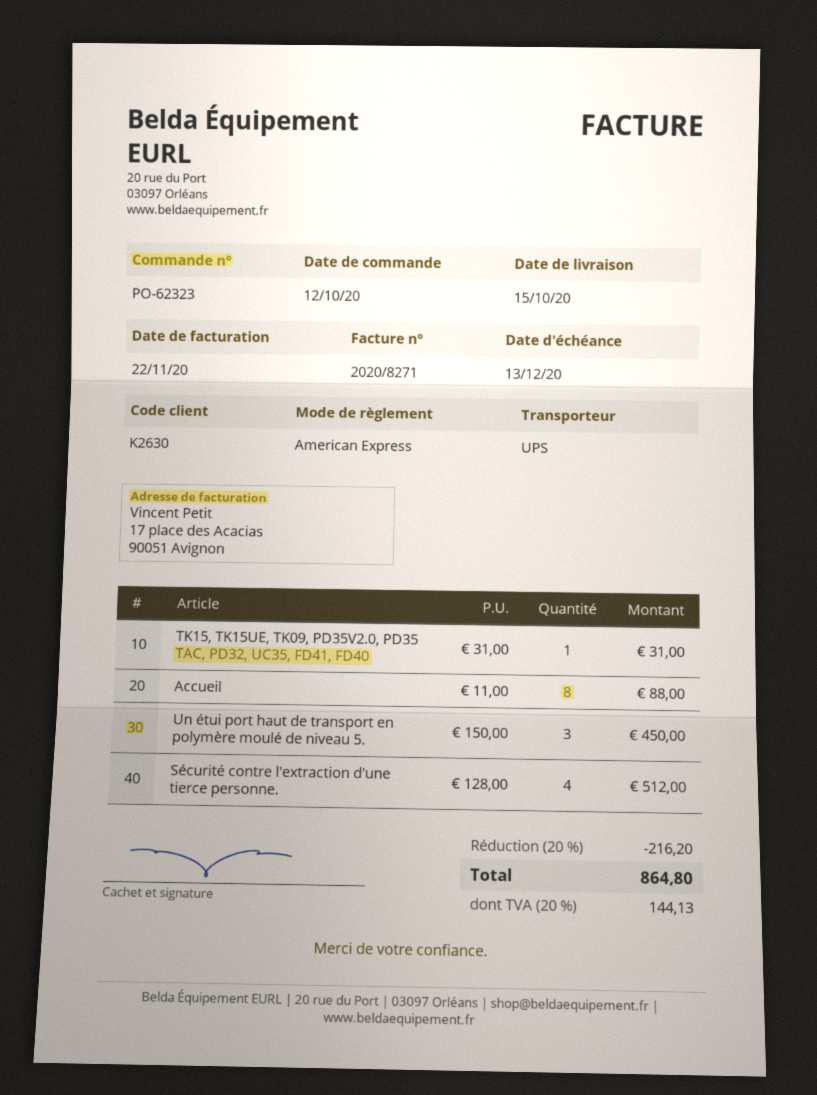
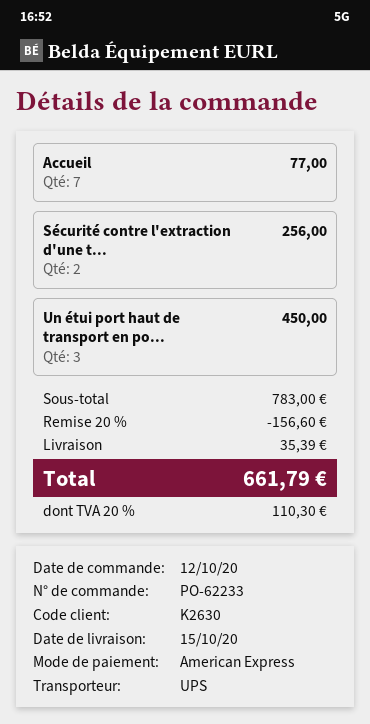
order number: PO-62323 -> PO-62233
TK15, TK15UE, TK09, PD35V2.0, PD35 TAC, PD32, UC35, FD41, FD40: 1 for 31.00 -> none
Accueil: 8 for 88.00 -> 7 for 77.00
Sécurité contre l'extraction d'une tierce personne.: 4 for 512.00 -> 2 for 256.00
discount: 20% = 216.20 -> 20% = 156.60
shipping: none -> 35.39
tax: 20% = 144.13 -> 20% = 110.30
total: 864.80 -> 661.79

